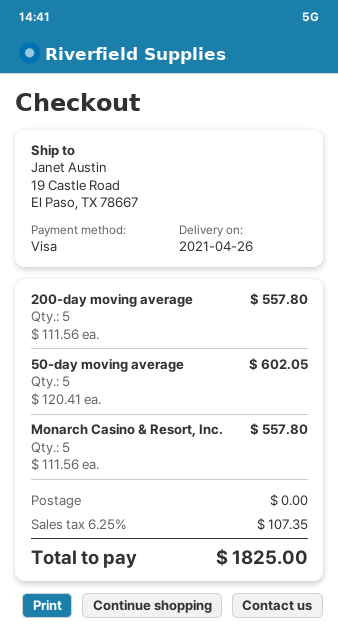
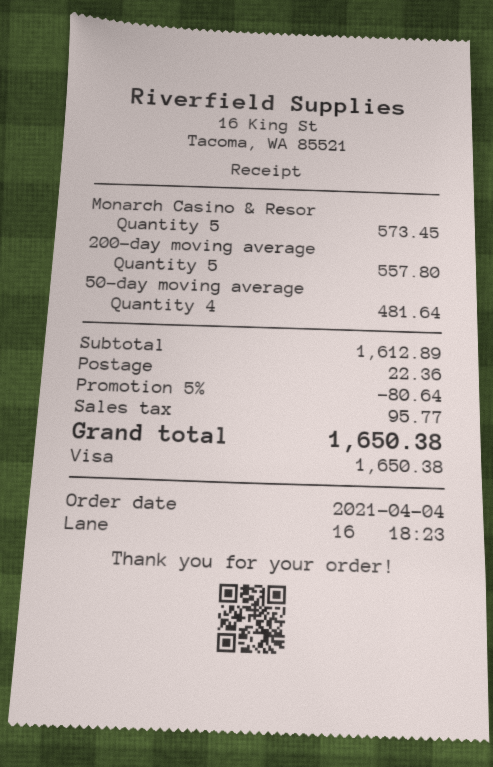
50-day moving average: 5 for 602.05 -> 4 for 481.64
Monarch Casino & Resort, Inc.: 5 for 557.80 -> 5 for 573.45
discount: none -> 5% = 80.64
shipping: 0.00 -> 22.36
tax: 107.35 -> 95.77
total: 1825.00 -> 1650.38

